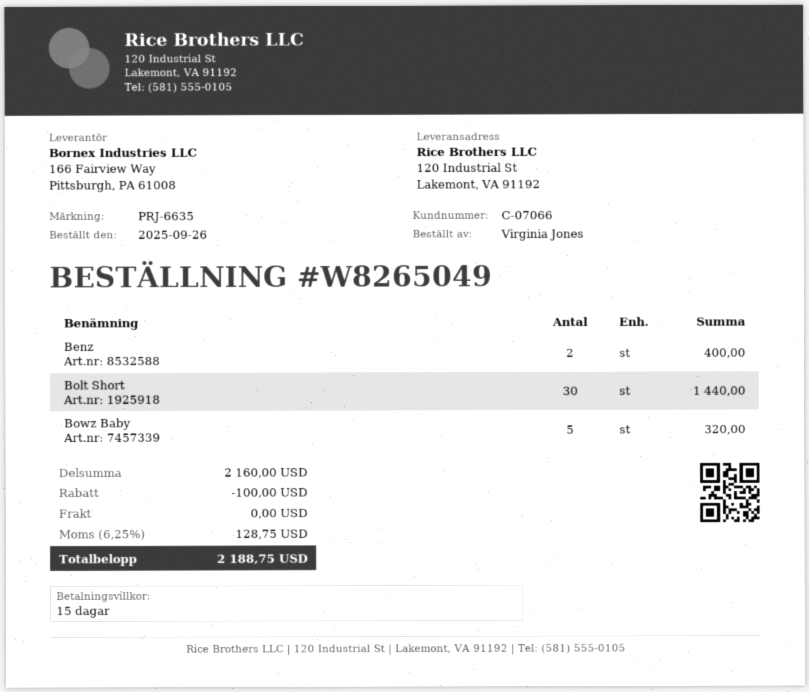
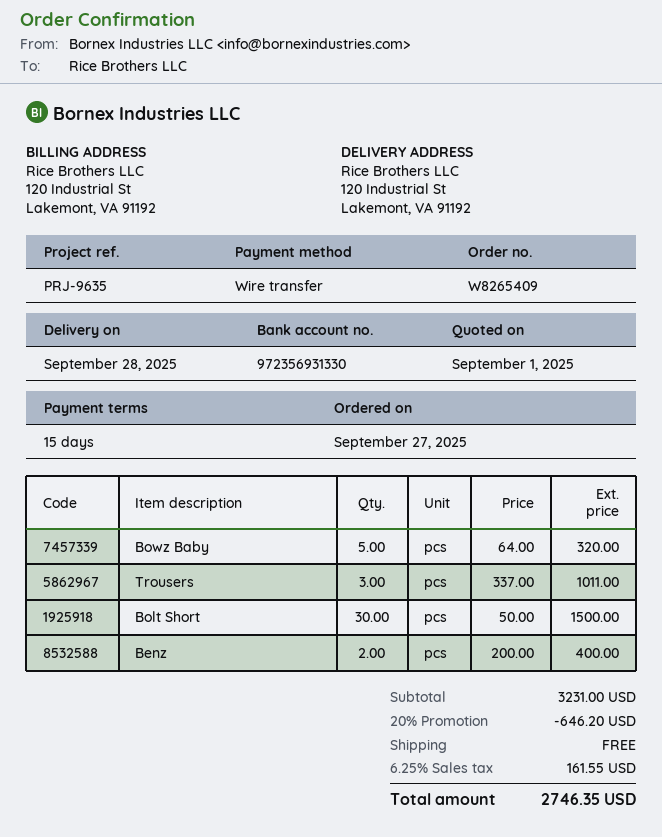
order number: W8265049 -> W8265409
order date: 2025-09-26 -> 2025-09-27
reference: PRJ-6635 -> PRJ-9635
Bolt Short: 30 for 1440.00 -> 30 for 1500.00
Trousers: none -> 3 for 1011.00
subtotal: 2160.00 -> 3231.00
discount: 100.00 -> 646.20
tax: 6.25% = 128.75 -> 6.25% = 161.55
total: 2188.75 -> 2746.35

